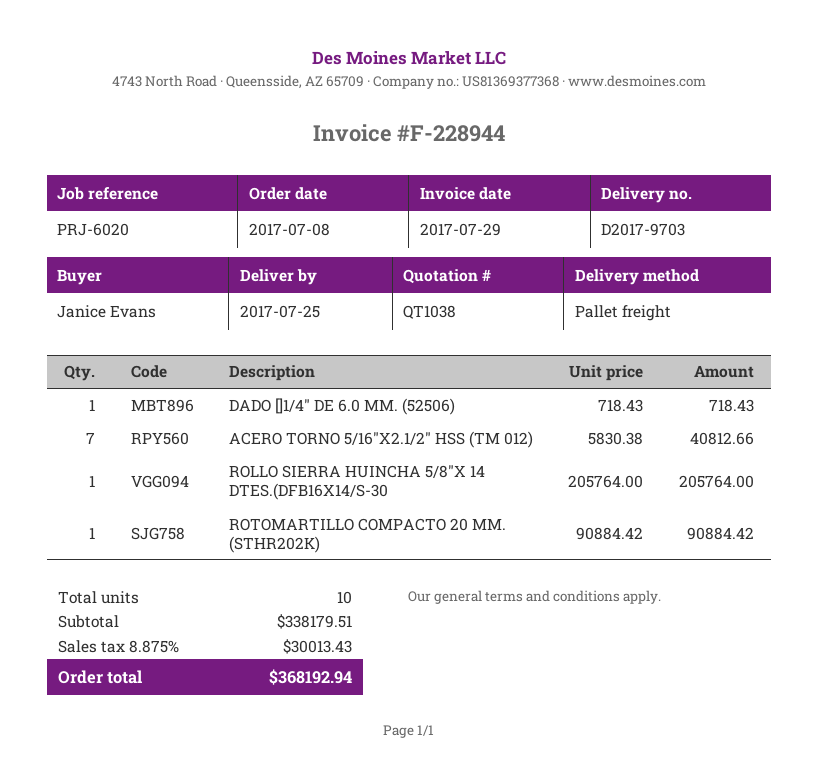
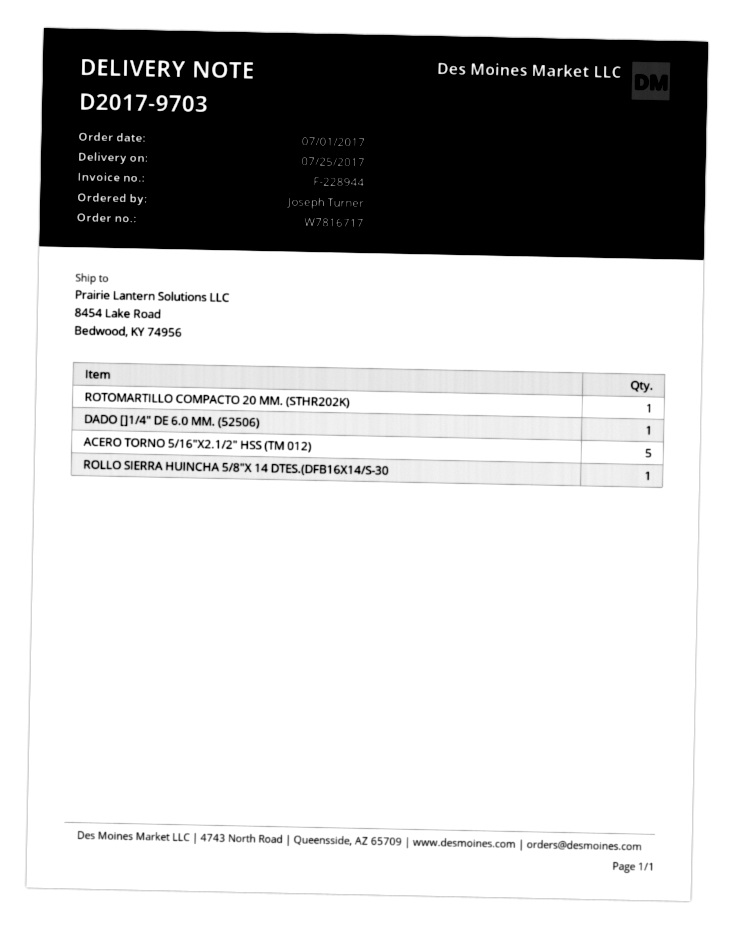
order date: 2017-07-08 -> 2017-07-01
ordered by: Janice Evans -> Joseph Turner
ACERO TORNO 5/16″X2.1/2″ HSS (TM 012): 7 -> 5

